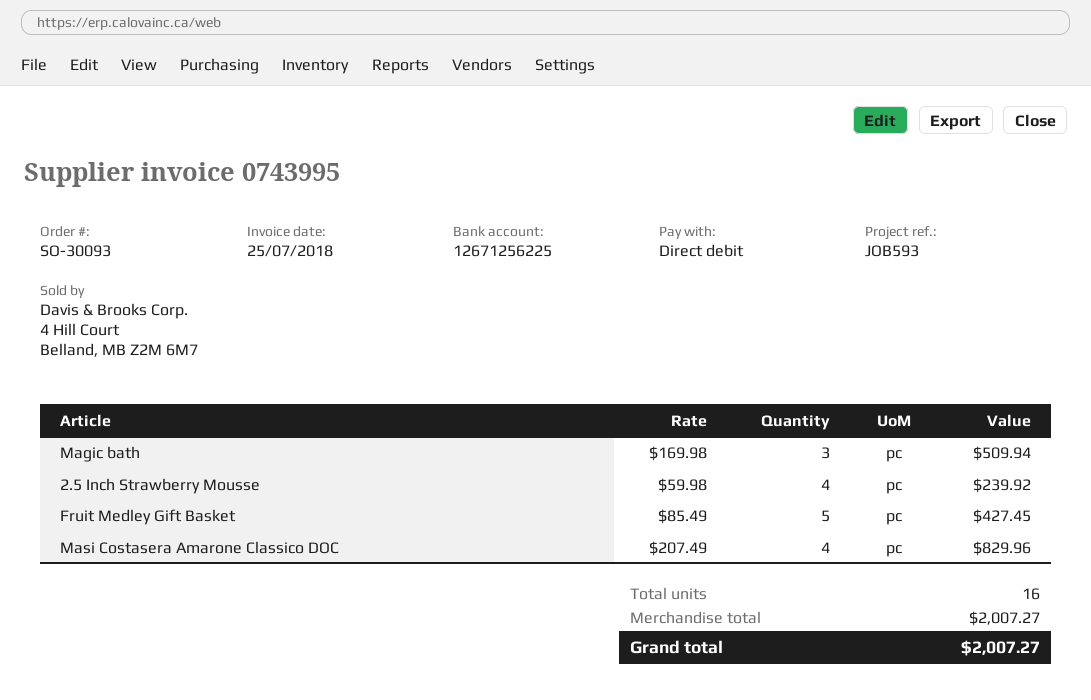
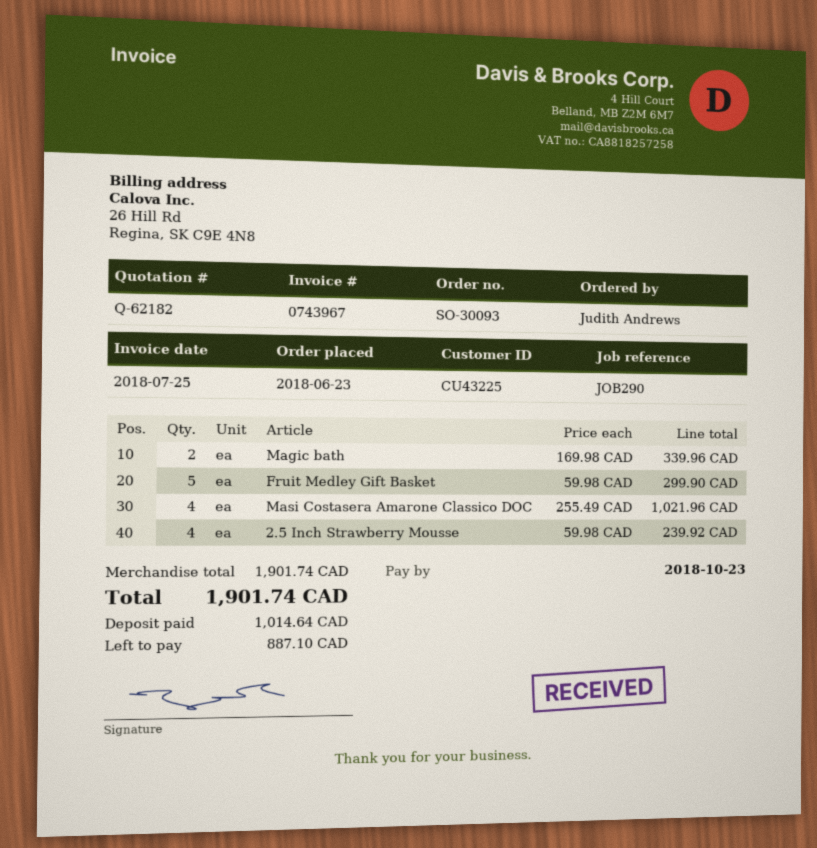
invoice number: 0743995 -> 0743967
reference: JOB593 -> JOB290
Magic bath: 3 x 169.98 = 509.94 -> 2 x 169.98 = 339.96
Fruit Medley Gift Basket: 5 x 85.49 = 427.45 -> 5 x 59.98 = 299.90
Masi Costasera Amarone Classico DOC: 4 x 207.49 = 829.96 -> 4 x 255.49 = 1021.96
subtotal: 2007.27 -> 1901.74
total: 2007.27 -> 1901.74

